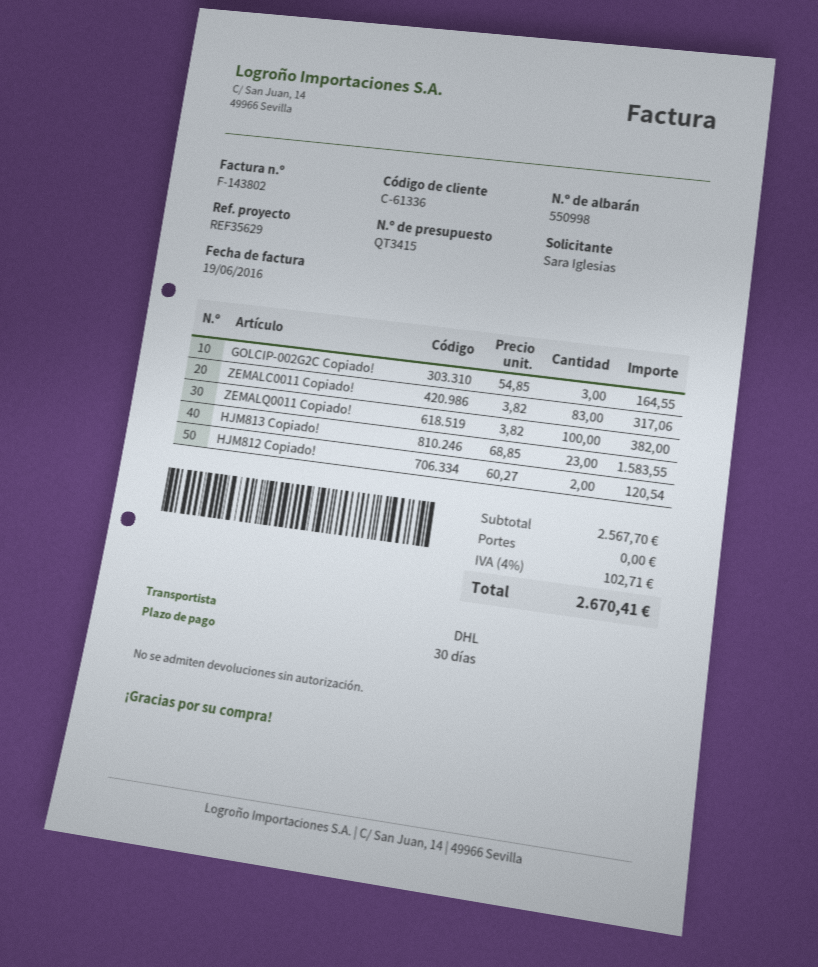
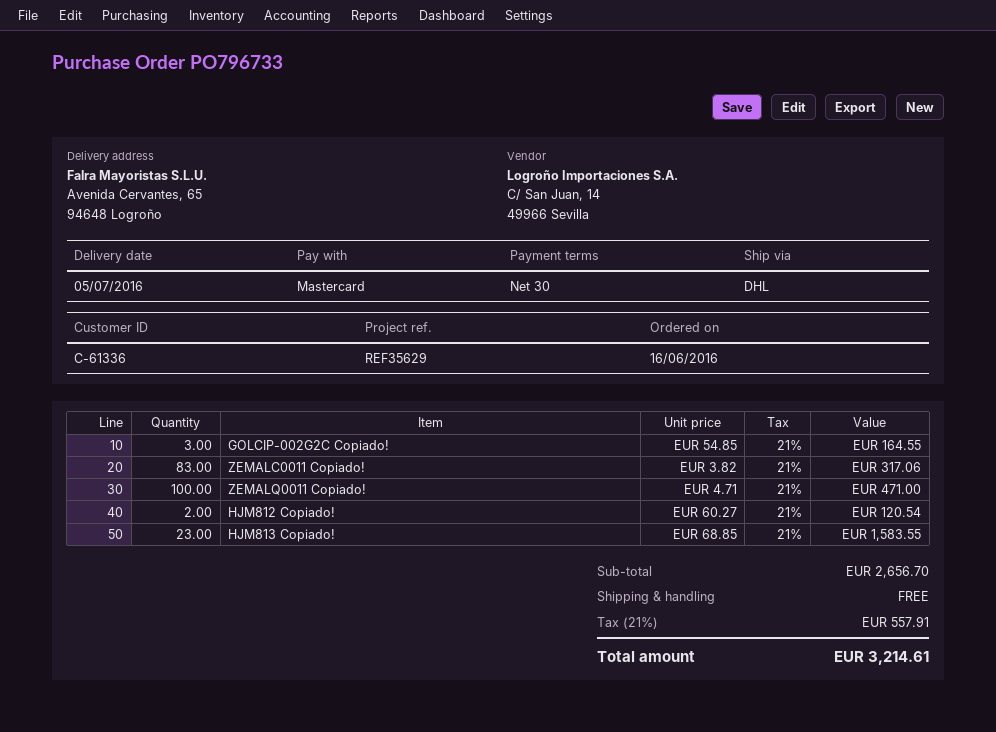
ZEMALQ0011 Copiado!: 100 x 3.82 = 382.00 -> 100 x 4.71 = 471.00
subtotal: 2567.70 -> 2656.70
tax: 4% = 102.71 -> 21% = 557.91
total: 2670.41 -> 3214.61

